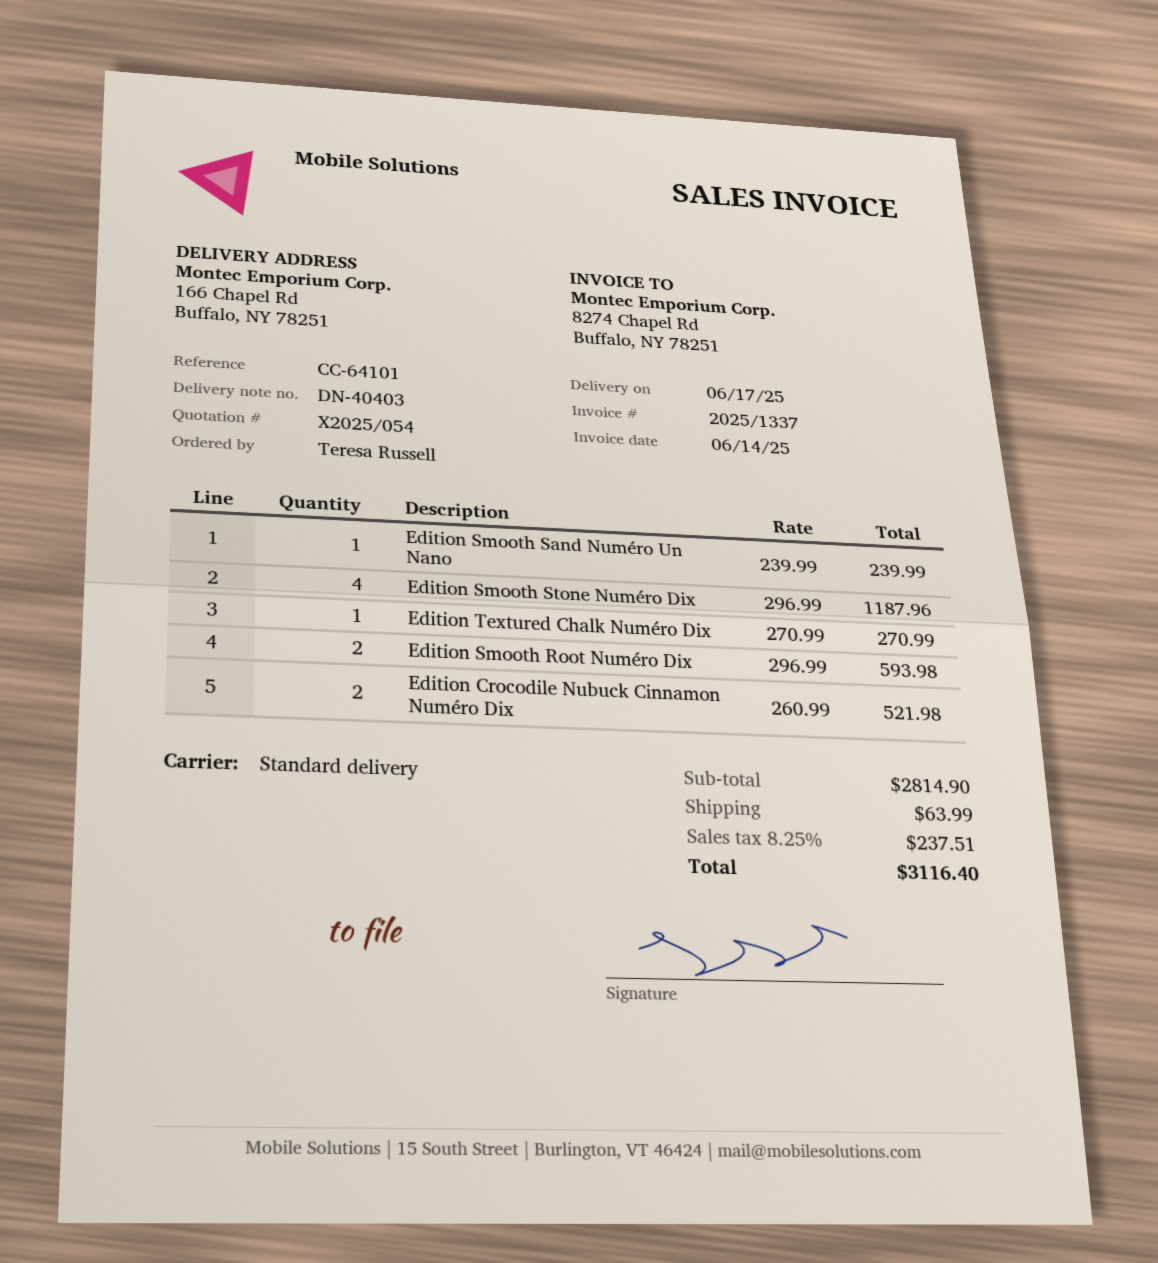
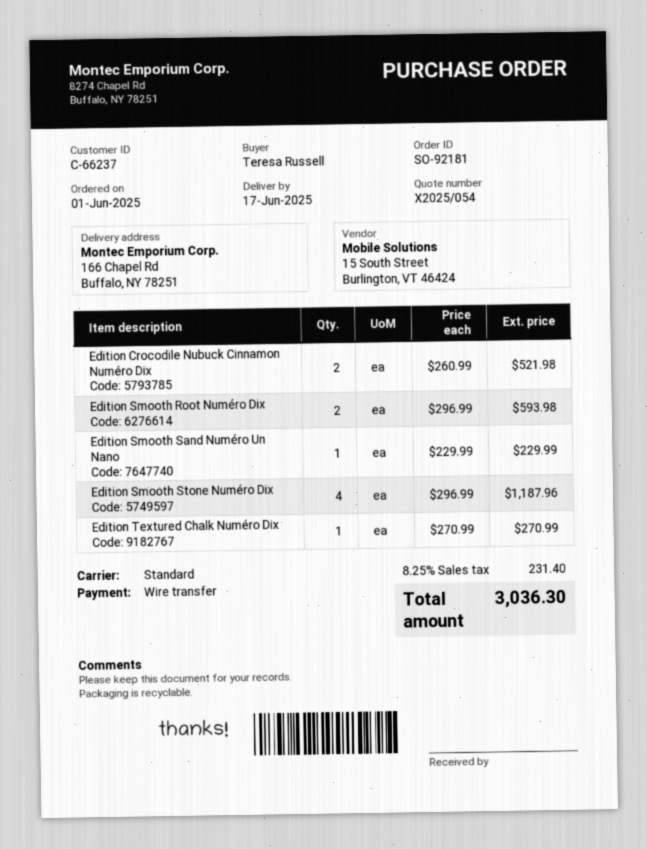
Edition Smooth Sand Numéro Un Nano: 1 x 239.99 = 239.99 -> 1 x 229.99 = 229.99
shipping: 63.99 -> none
tax: 8.25% = 237.51 -> 8.25% = 231.40
total: 3116.40 -> 3036.30

